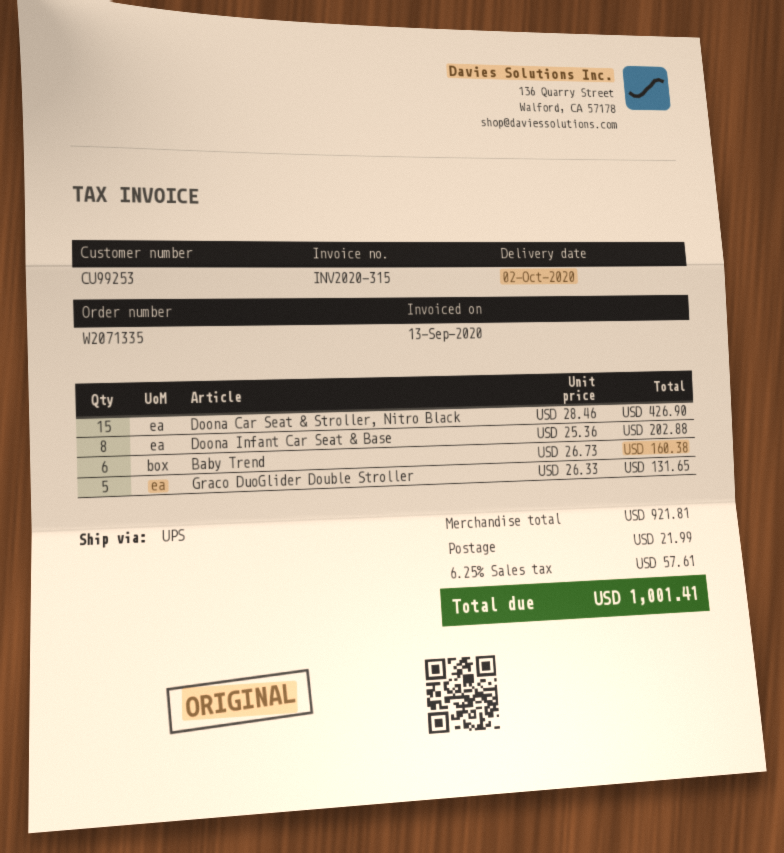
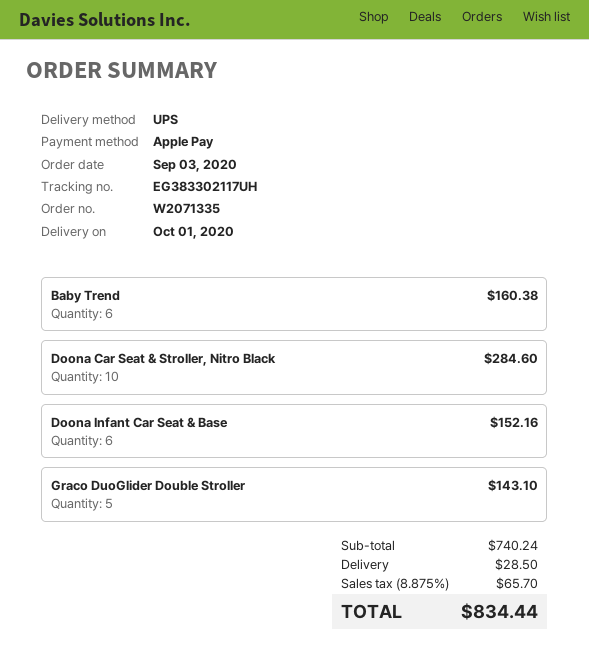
delivery date: 2020-10-02 -> 2020-10-01
Doona Car Seat & Stroller, Nitro Black: 15 for 426.90 -> 10 for 284.60
Doona Infant Car Seat & Base: 8 for 202.88 -> 6 for 152.16
Graco DuoGlider Double Stroller: 5 for 131.65 -> 5 for 143.10
subtotal: 921.81 -> 740.24
shipping: 21.99 -> 28.50
tax: 6.25% = 57.61 -> 8.875% = 65.70
total: 1001.41 -> 834.44

